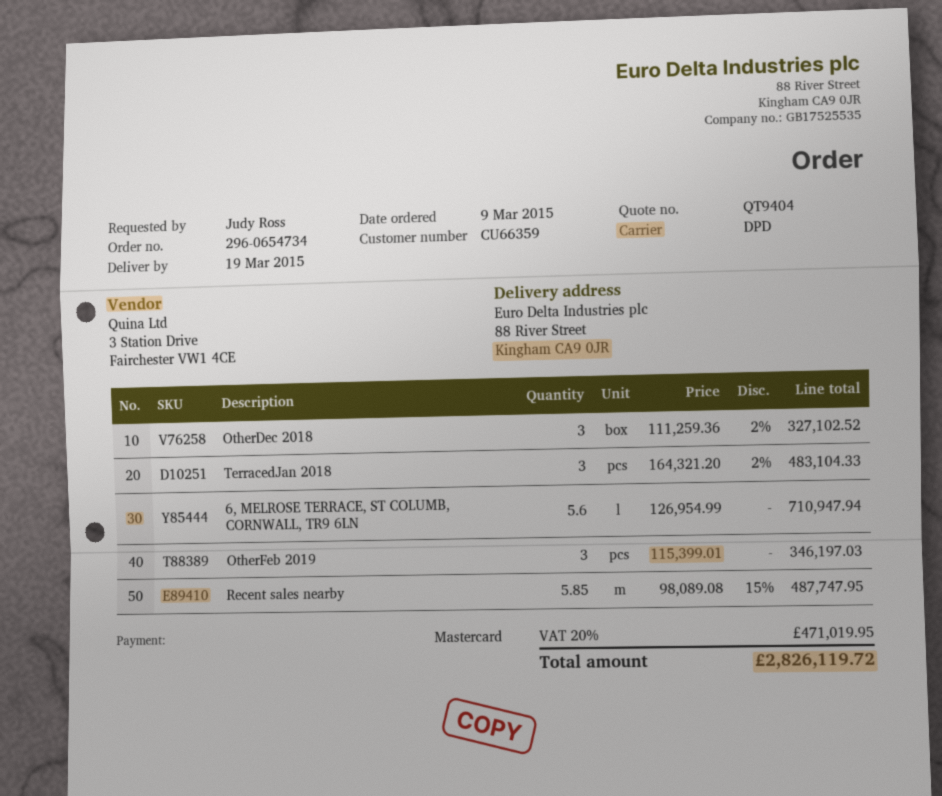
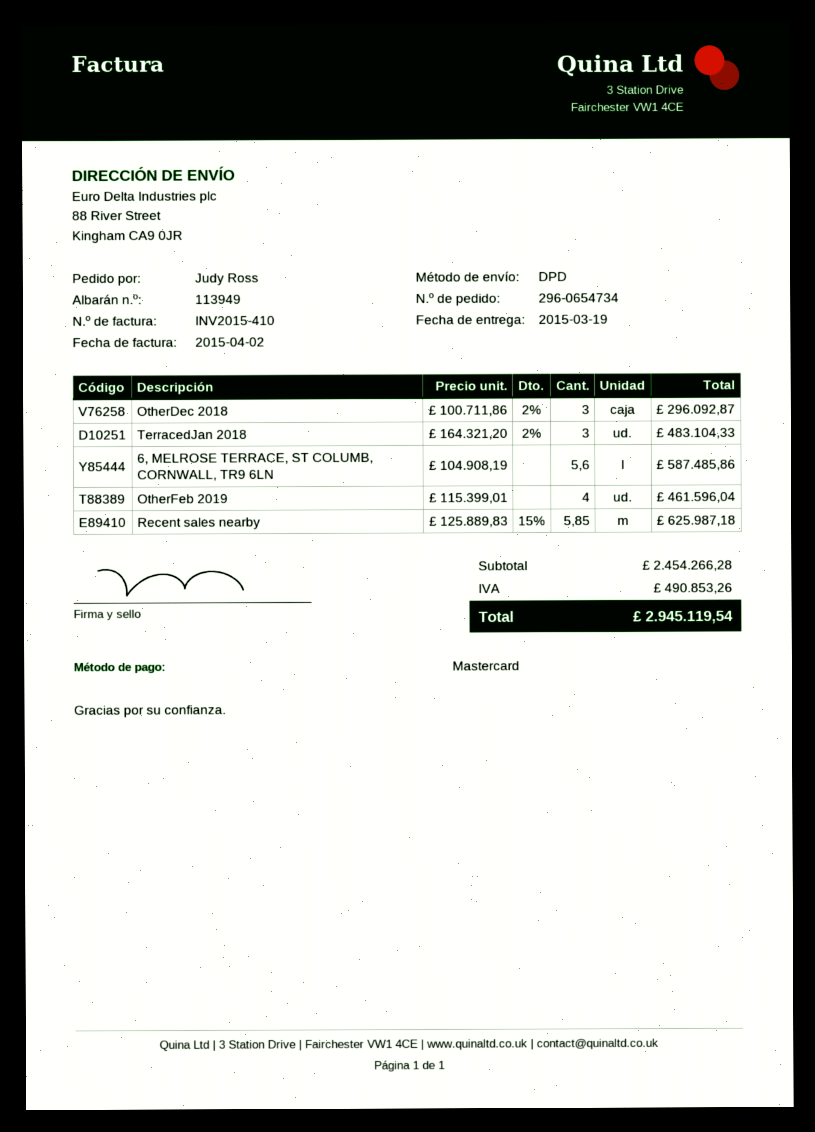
OtherDec 2018: 3 x 111259.36 - 2% = 327102.52 -> 3 x 100711.86 - 2% = 296092.87
6, MELROSE TERRACE, ST COLUMB, CORNWALL, TR9 6LN: 5.6 x 126954.99 = 710947.94 -> 5.6 x 104908.19 = 587485.86
OtherFeb 2019: 3 x 115399.01 = 346197.03 -> 4 x 115399.01 = 461596.04
Recent sales nearby: 5.85 x 98089.08 - 15% = 487747.95 -> 5.85 x 125889.83 - 15% = 625987.18
tax: 471019.95 -> 490853.26
total: 2826119.72 -> 2945119.54

